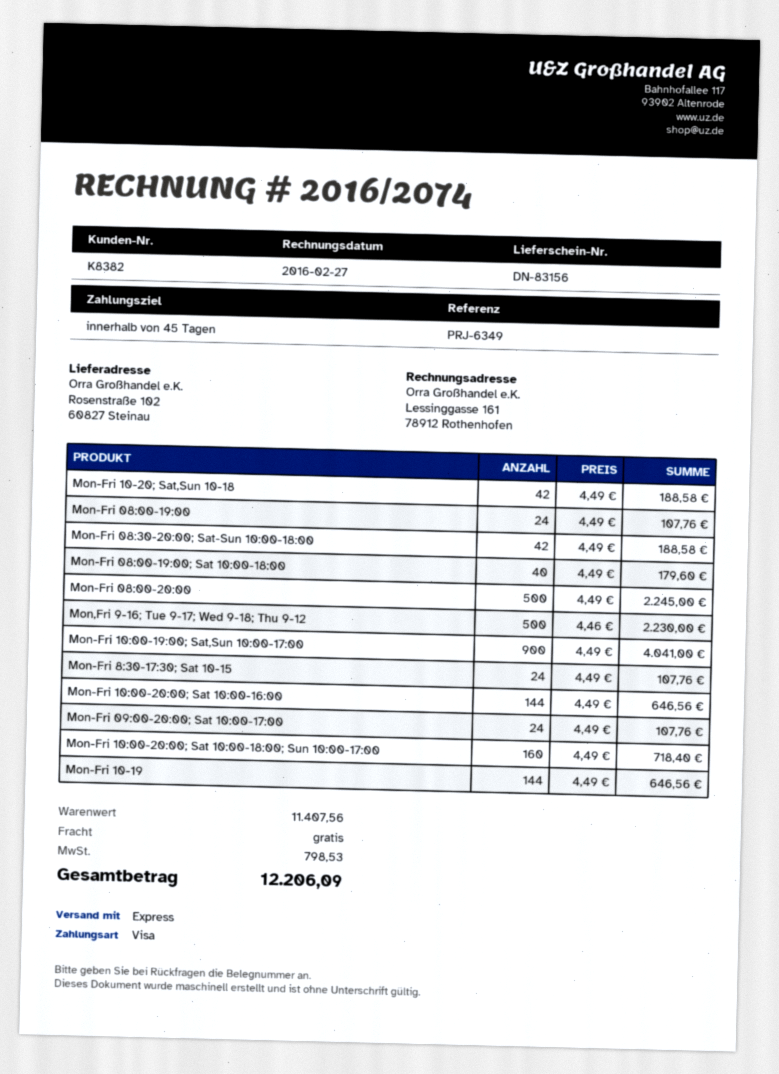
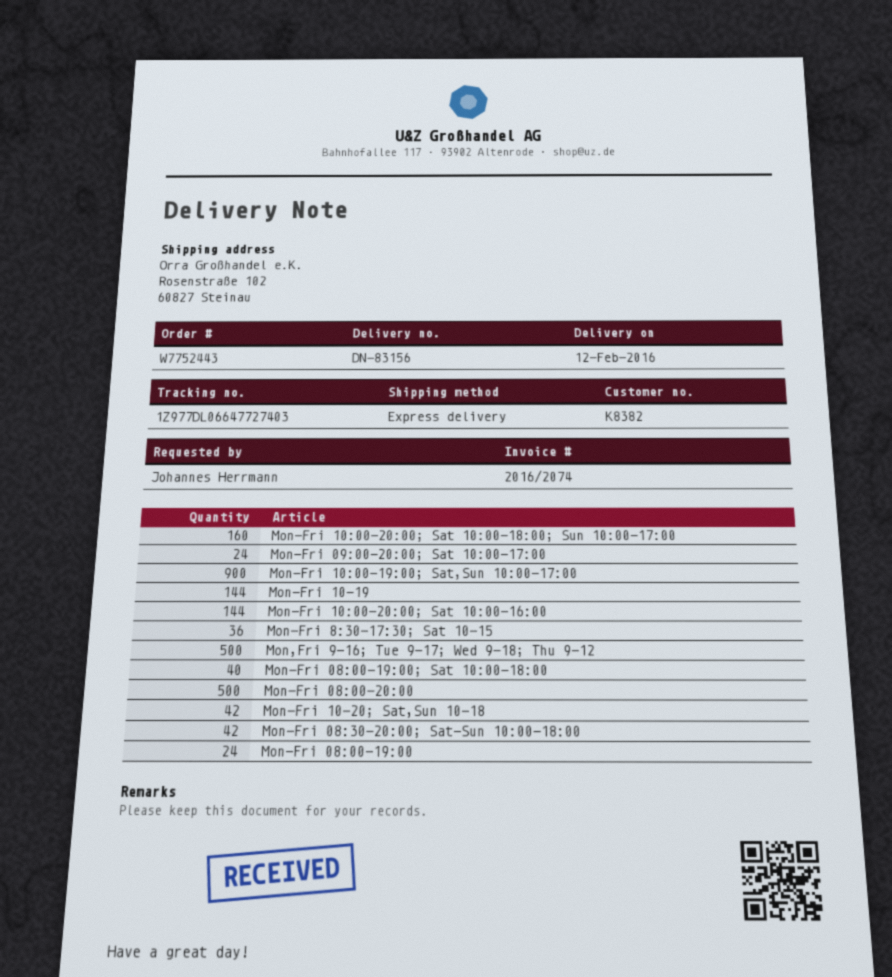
Mon-Fri 8:30-17:30; Sat 10-15: 24 -> 36

